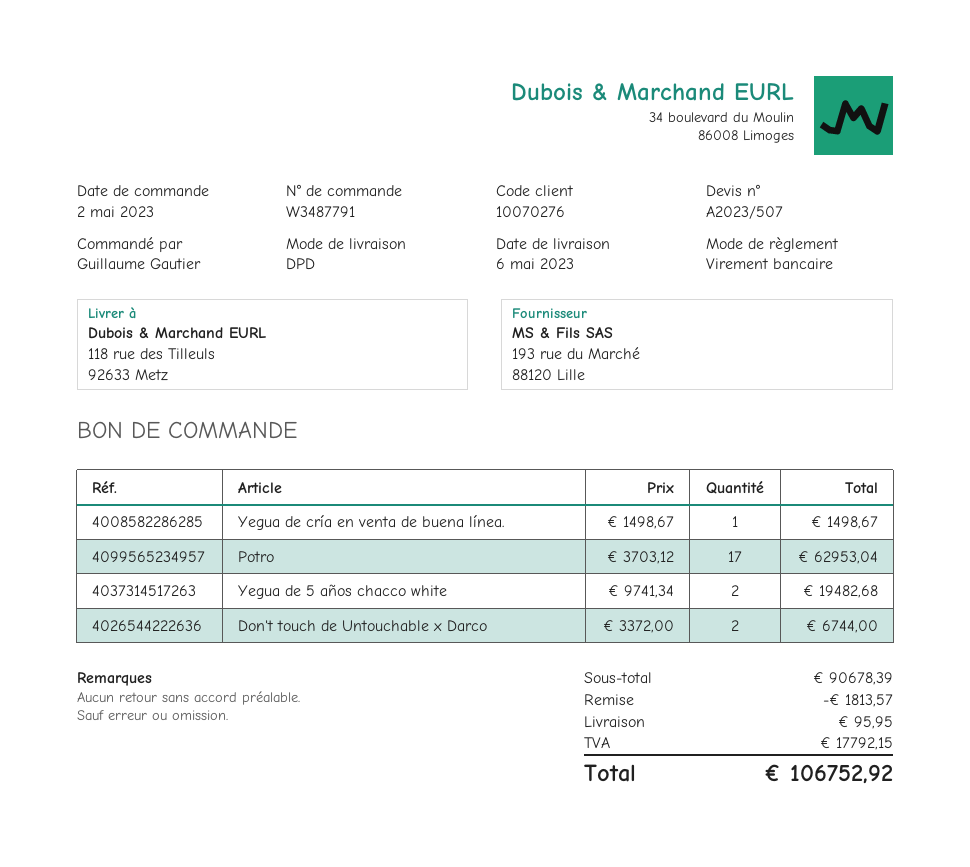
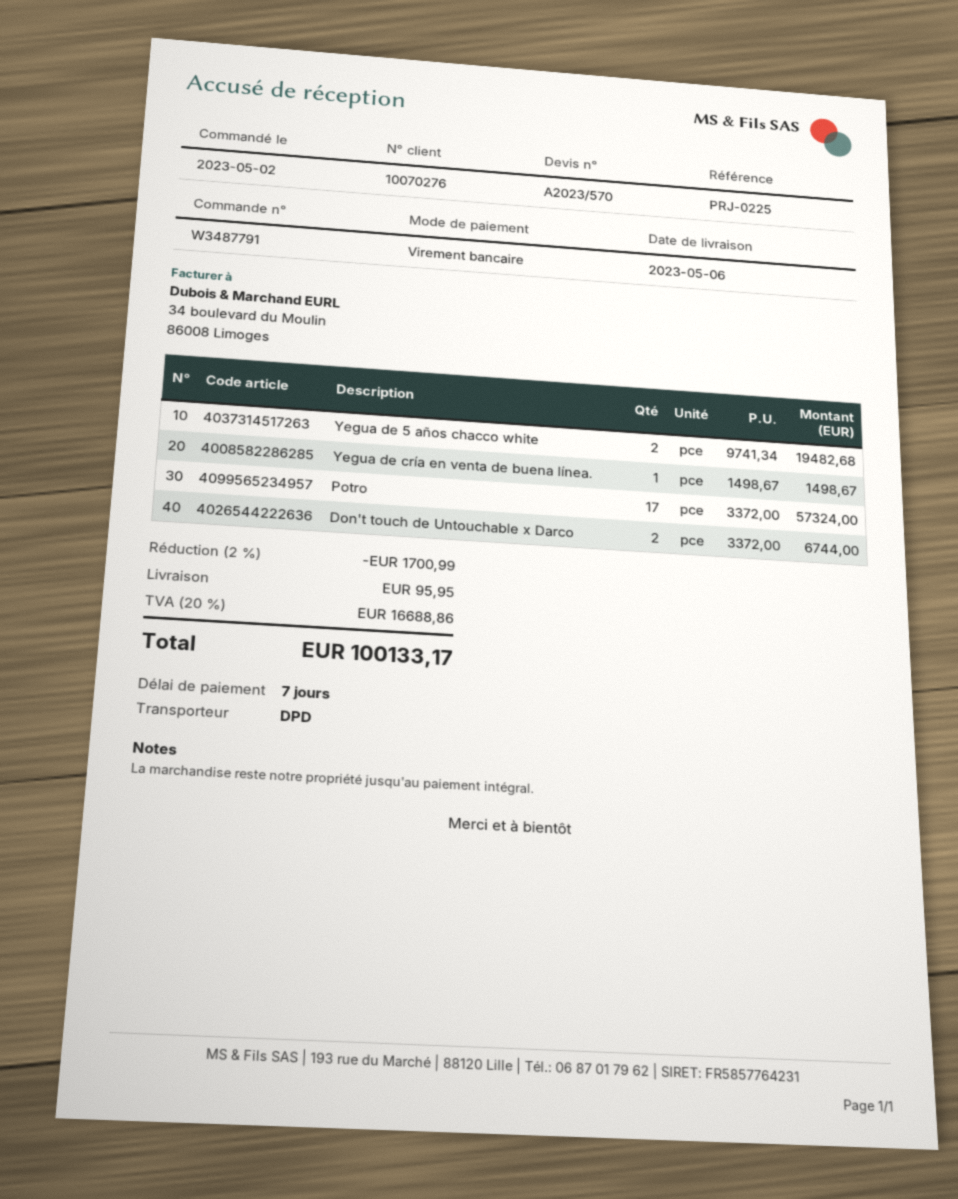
quote number: A2023/507 -> A2023/570
Potro: 17 x 3703.12 = 62953.04 -> 17 x 3372.00 = 57324.00
discount: 1813.57 -> 1700.99
tax: 17792.15 -> 16688.86
total: 106752.92 -> 100133.17

